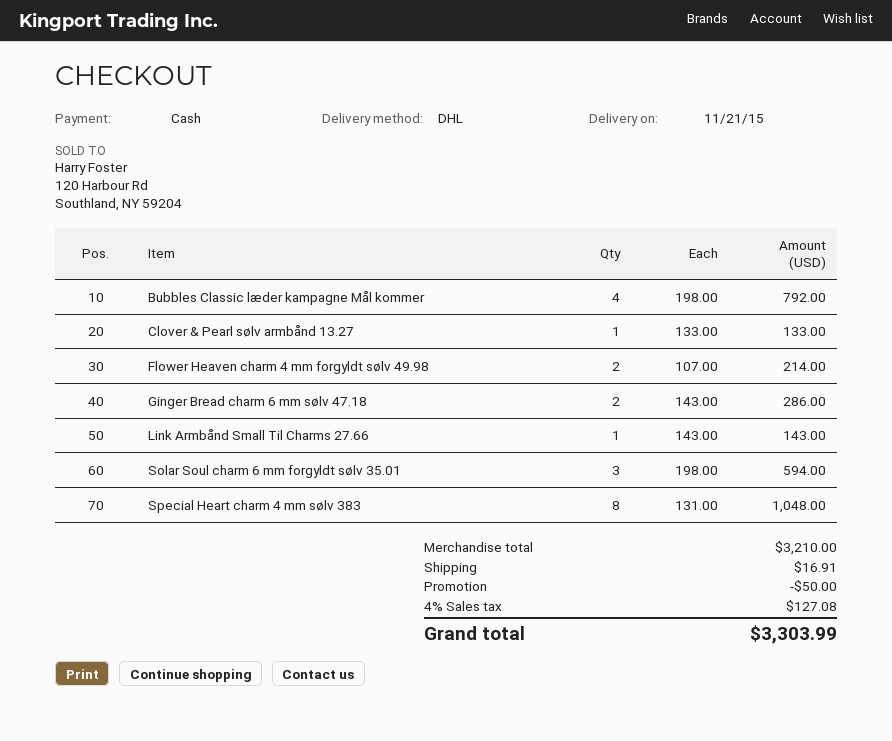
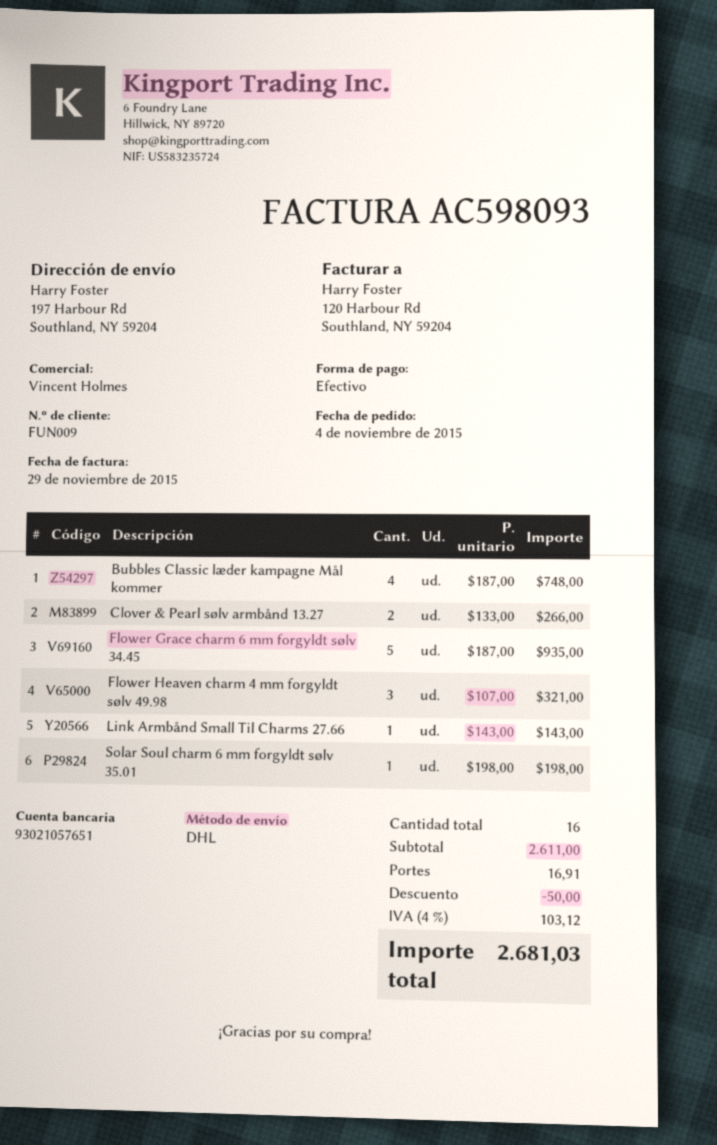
Bubbles Classic læder kampagne Mål kommer: 4 x 198.00 = 792.00 -> 4 x 187.00 = 748.00
Clover & Pearl sølv armbånd 13.27: 1 x 133.00 = 133.00 -> 2 x 133.00 = 266.00
Flower Heaven charm 4 mm forgyldt sølv 49.98: 2 x 107.00 = 214.00 -> 3 x 107.00 = 321.00
Ginger Bread charm 6 mm sølv 47.18: 2 x 143.00 = 286.00 -> none
Solar Soul charm 6 mm forgyldt sølv 35.01: 3 x 198.00 = 594.00 -> 1 x 198.00 = 198.00
Special Heart charm 4 mm sølv 383: 8 x 131.00 = 1048.00 -> none
Flower Grace charm 6 mm forgyldt sølv 34.45: none -> 5 x 187.00 = 935.00
subtotal: 3210.00 -> 2611.00
tax: 4% = 127.08 -> 4% = 103.12
total: 3303.99 -> 2681.03

